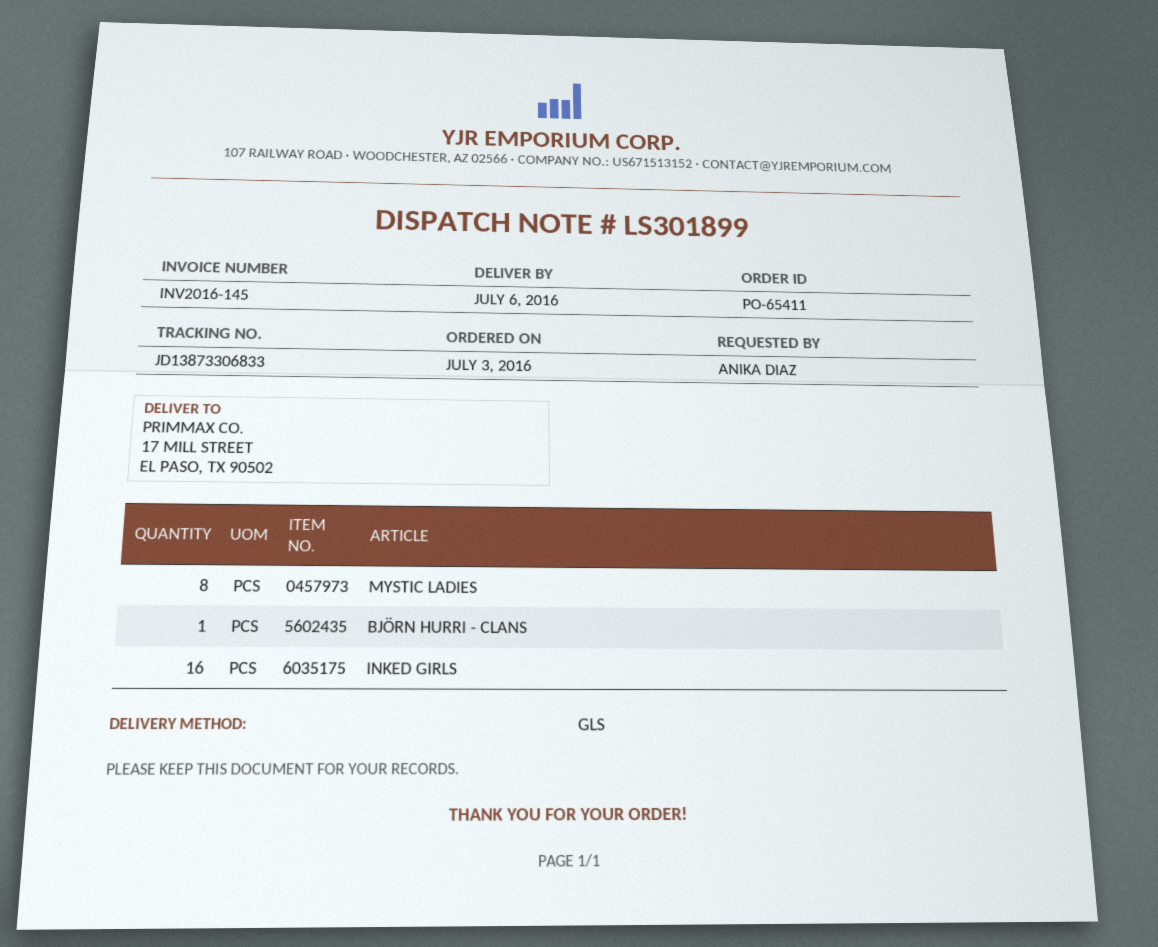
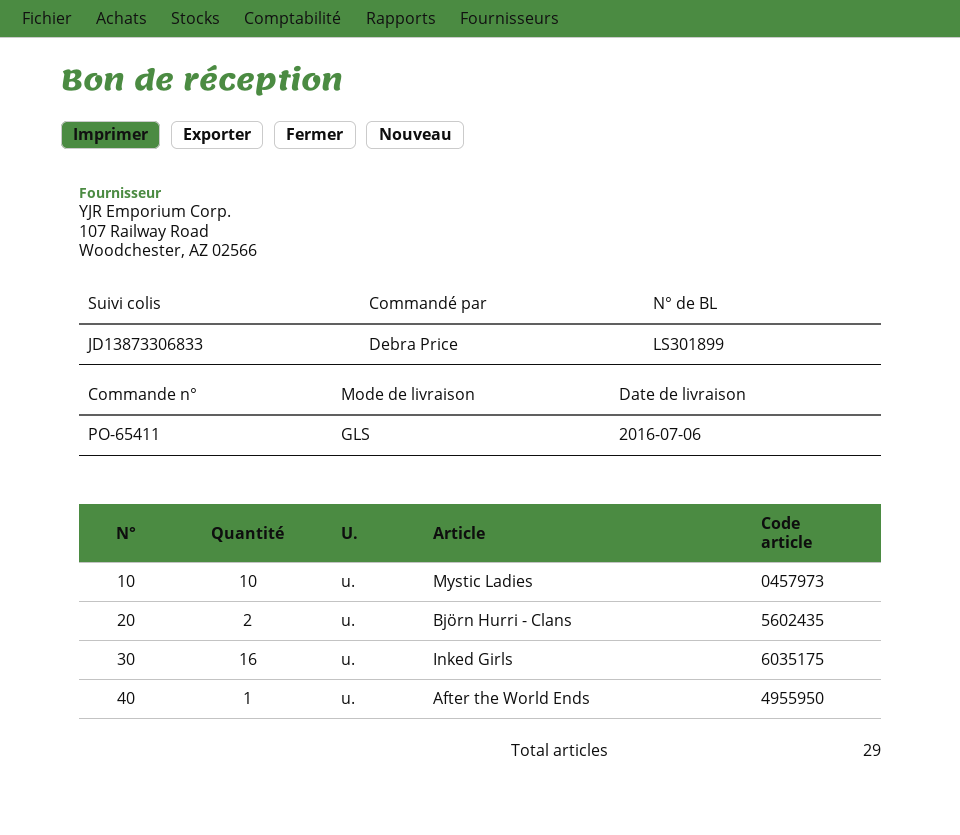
ordered by: ANIKA DIAZ -> Debra Price
MYSTIC LADIES: 8 -> 10
BJÖRN HURRI - CLANS: 1 -> 2
After the World Ends: none -> 1

